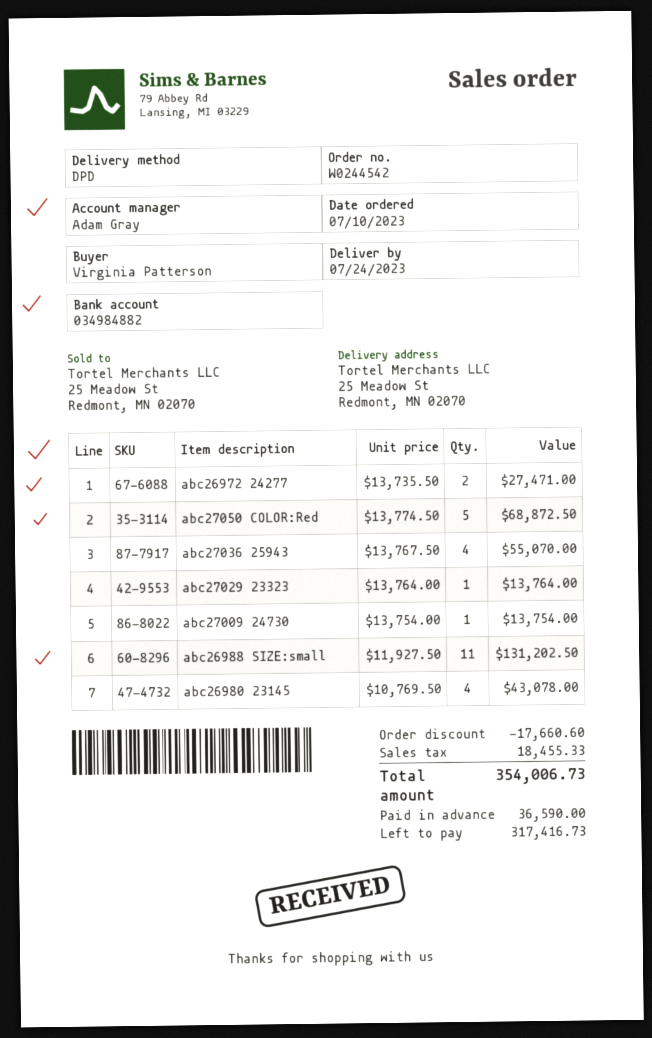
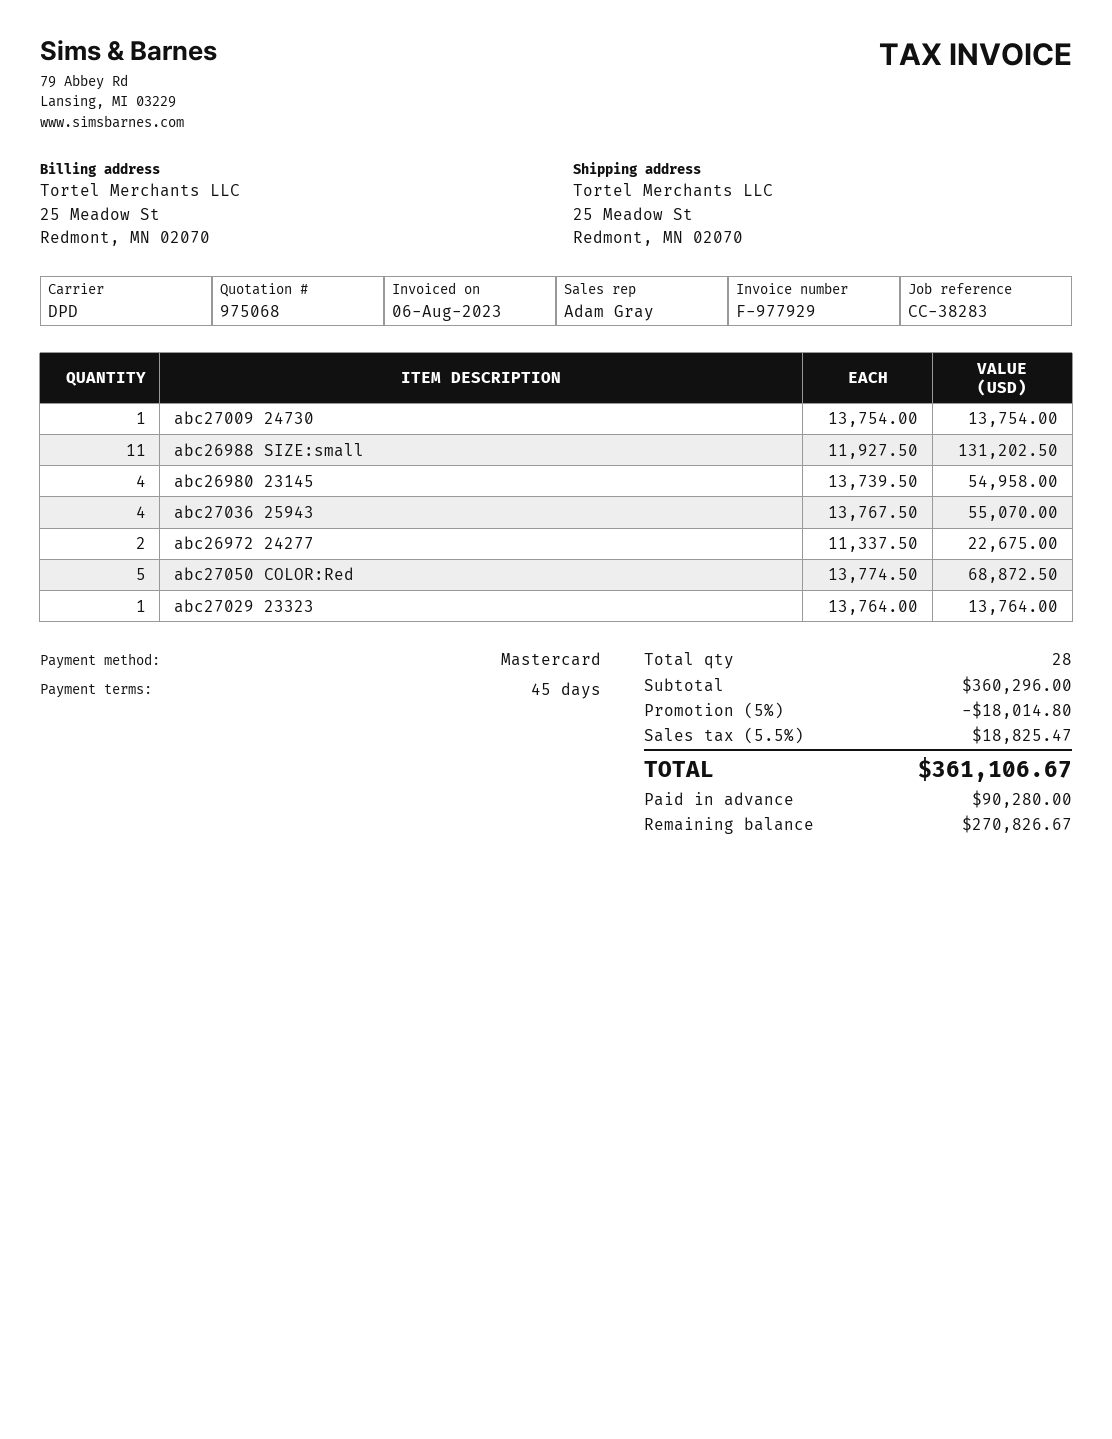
abc26972 24277: 2 x 13735.50 = 27471.00 -> 2 x 11337.50 = 22675.00
abc26980 23145: 4 x 10769.50 = 43078.00 -> 4 x 13739.50 = 54958.00
discount: 17660.60 -> 18014.80
tax: 18455.33 -> 18825.47
total: 354006.73 -> 361106.67
deposit: 36590.00 -> 90280.00
balance: 317416.73 -> 270826.67

